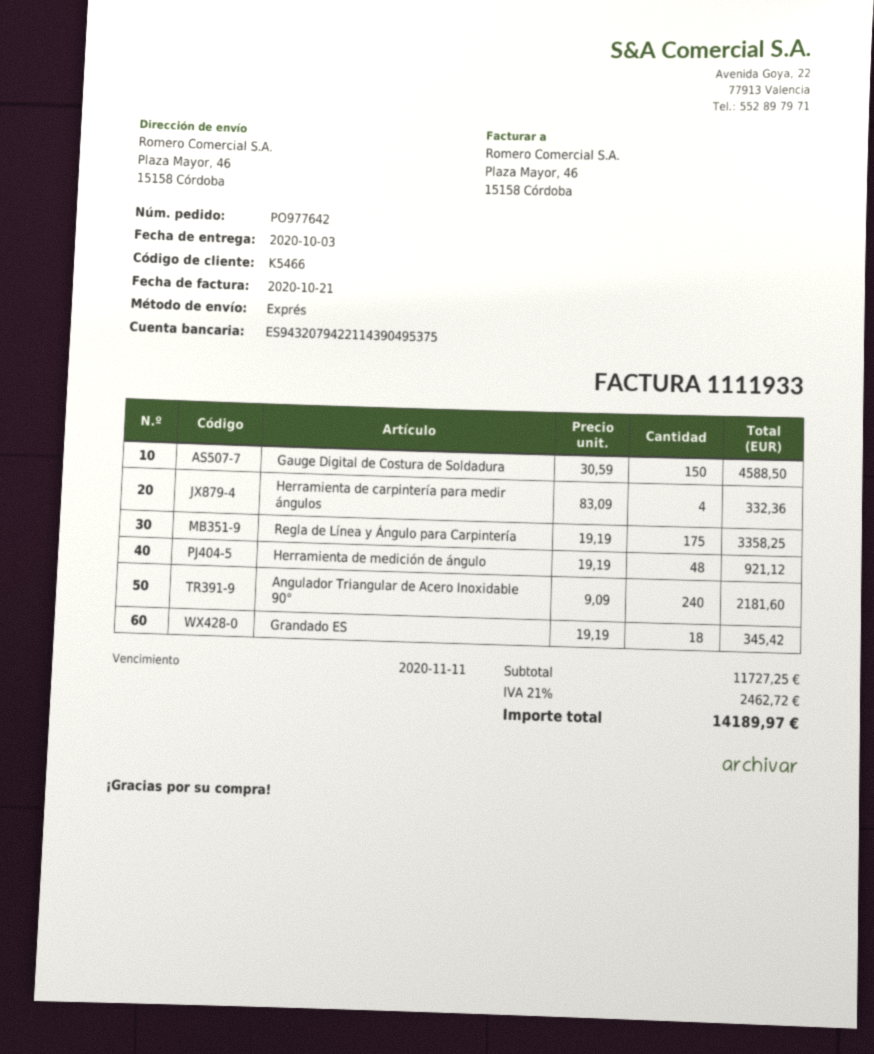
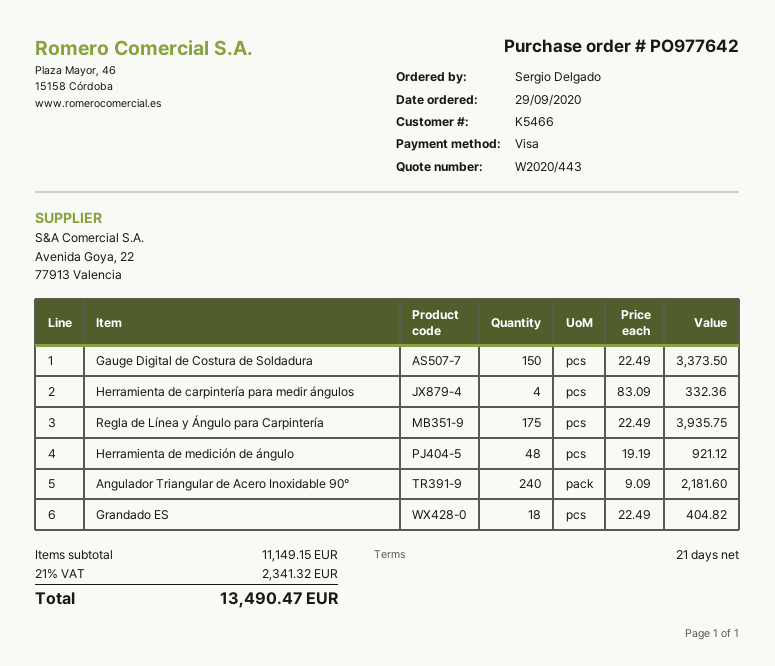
Gauge Digital de Costura de Soldadura: 150 x 30.59 = 4588.50 -> 150 x 22.49 = 3373.50
Regla de Línea y Ángulo para Carpintería: 175 x 19.19 = 3358.25 -> 175 x 22.49 = 3935.75
Grandado ES: 18 x 19.19 = 345.42 -> 18 x 22.49 = 404.82
subtotal: 11727.25 -> 11149.15
tax: 21% = 2462.72 -> 21% = 2341.32
total: 14189.97 -> 13490.47

